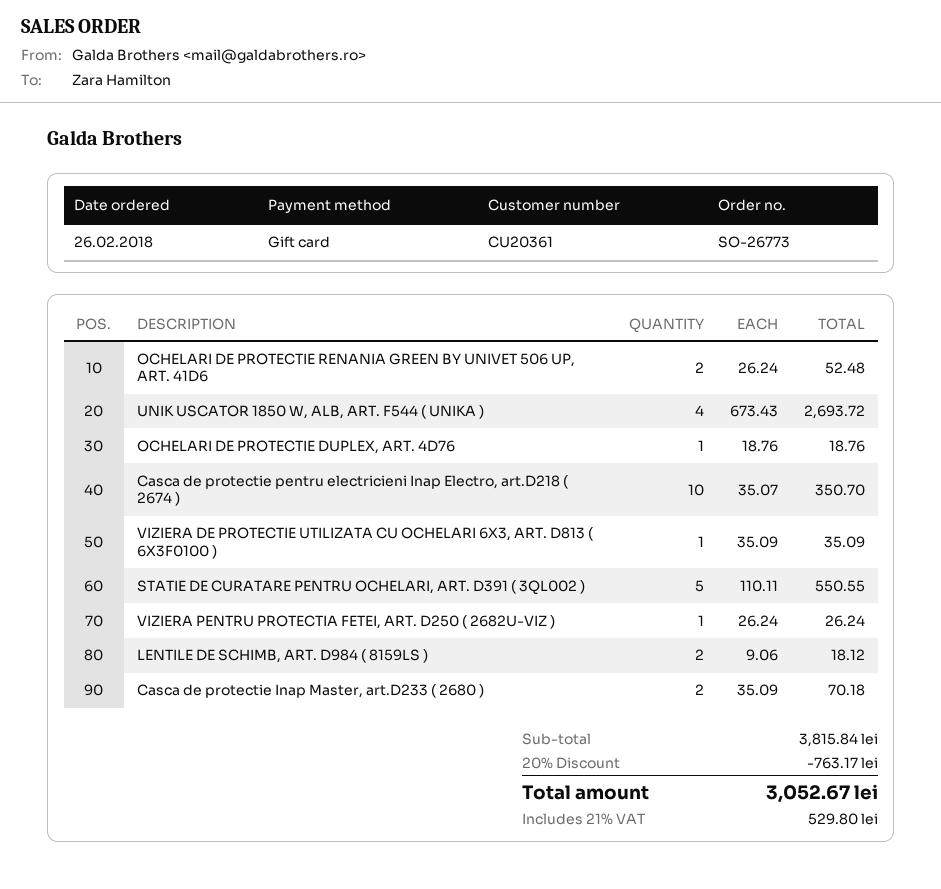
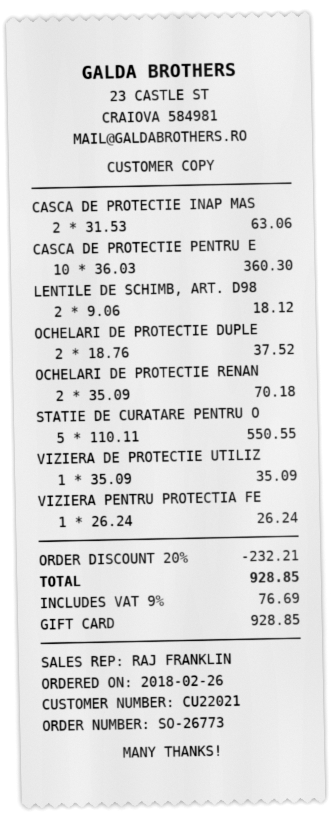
customer number: CU20361 -> CU22021
OCHELARI DE PROTECTIE RENANIA GREEN BY UNIVET 506 UP, ART. 41D6: 2 x 26.24 = 52.48 -> 2 x 35.09 = 70.18
UNIK USCATOR 1850 W, ALB, ART. F544 ( UNIKA ): 4 x 673.43 = 2693.72 -> none
OCHELARI DE PROTECTIE DUPLEX, ART. 4D76: 1 x 18.76 = 18.76 -> 2 x 18.76 = 37.52
Casca de protectie pentru electricieni Inap Electro, art.D218 ( 2674 ): 10 x 35.07 = 350.70 -> 10 x 36.03 = 360.30
Casca de protectie Inap Master, art.D233 ( 2680 ): 2 x 35.09 = 70.18 -> 2 x 31.53 = 63.06
discount: 20% = 763.17 -> 20% = 232.21
tax: 21% = 529.80 -> 9% = 76.69
total: 3052.67 -> 928.85

